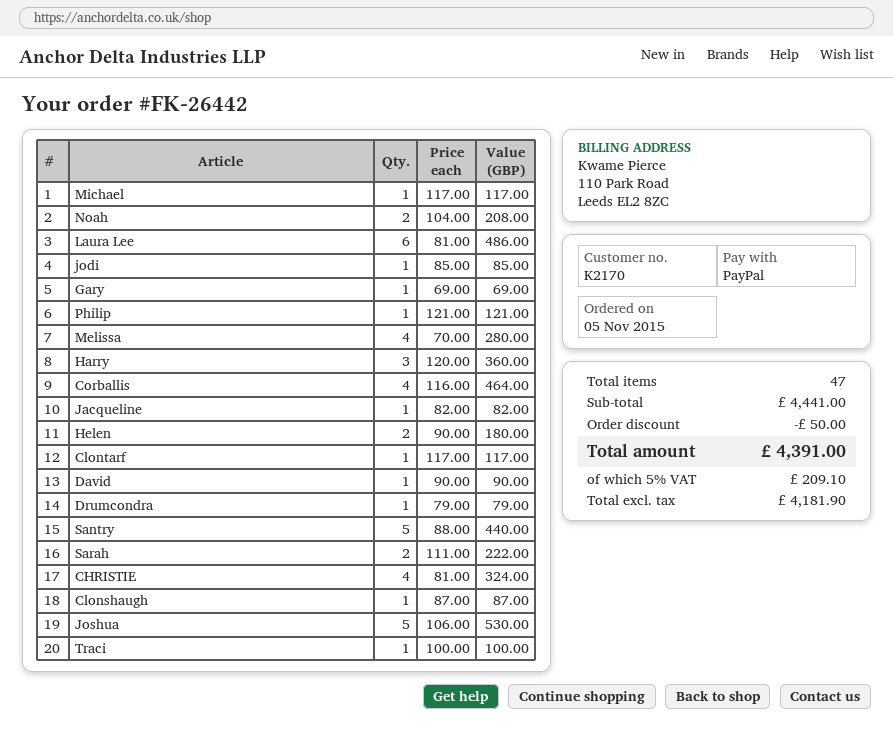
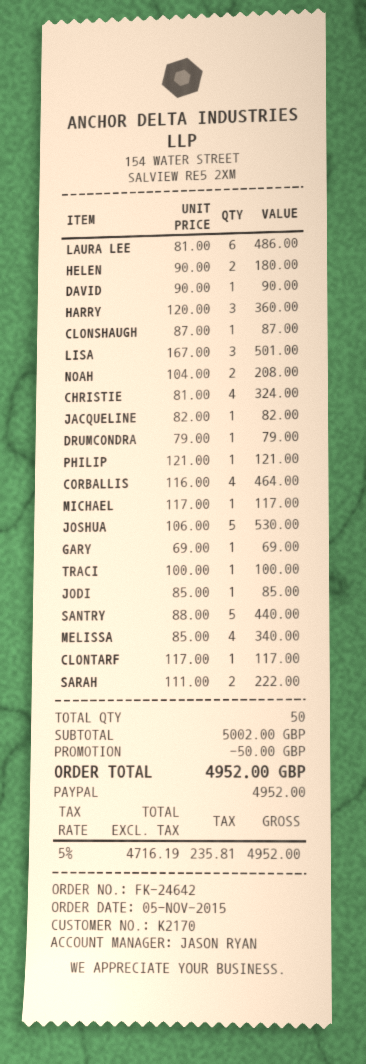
order number: FK-26442 -> FK-24642
Melissa: 4 x 70.00 = 280.00 -> 4 x 85.00 = 340.00
LISA: none -> 3 x 167.00 = 501.00
total quantity: 47 -> 50
subtotal: 4441.00 -> 5002.00
net: 4181.90 -> 4716.19
tax: 5% = 209.10 -> 5% = 235.81
total: 4391.00 -> 4952.00

